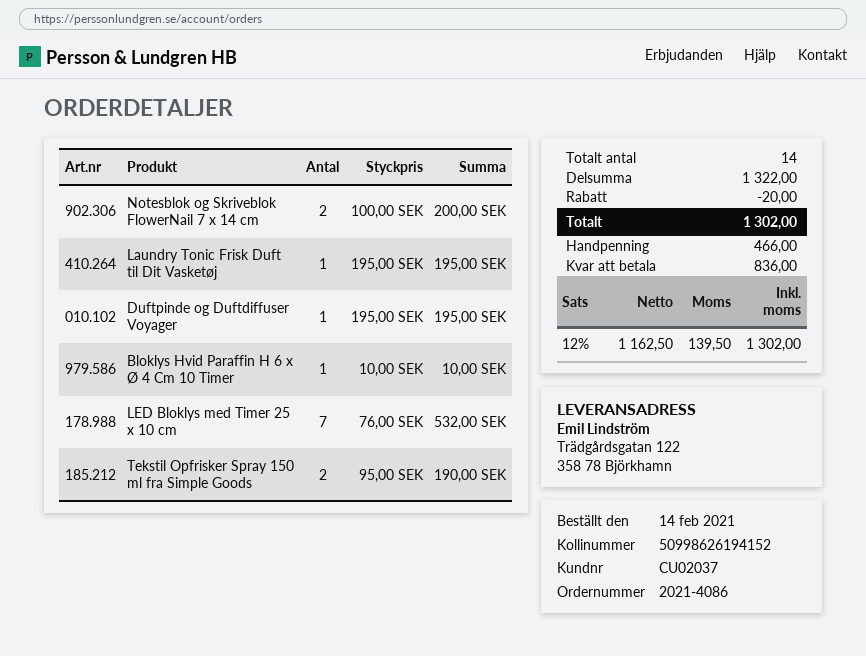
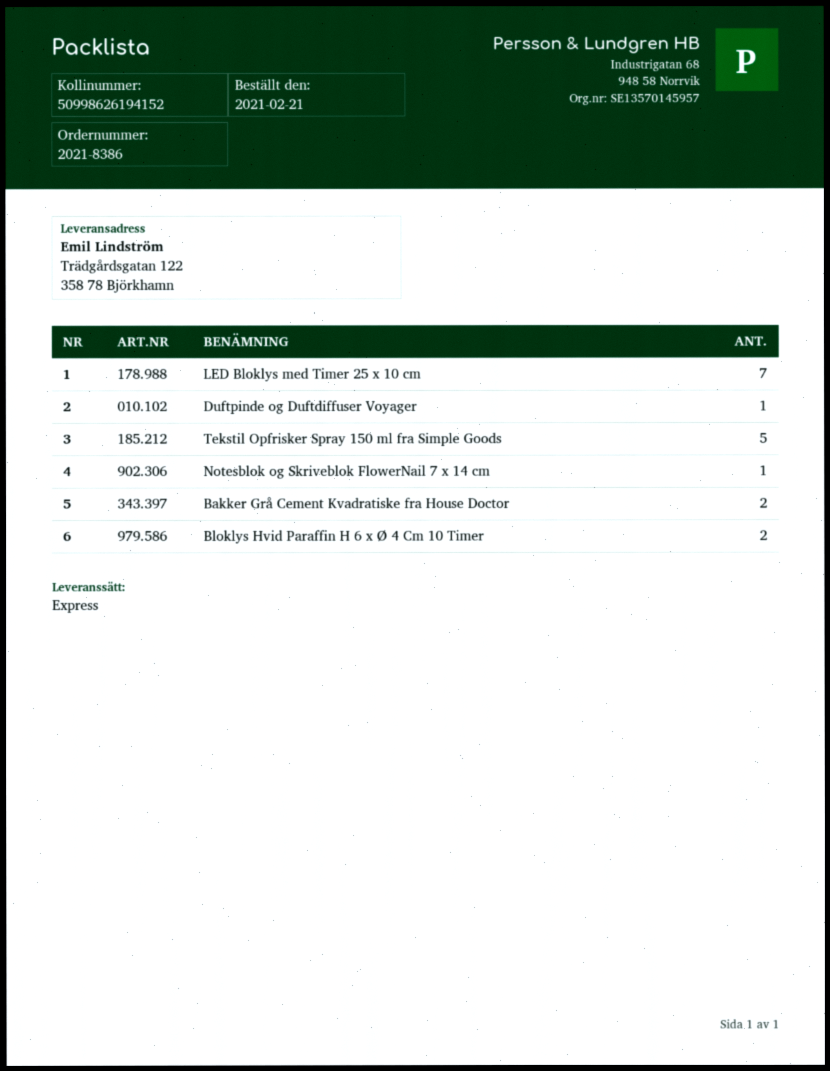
order number: 2021-4086 -> 2021-8386
order date: 2021-02-14 -> 2021-02-21
Notesblok og Skriveblok FlowerNail 7 x 14 cm: 2 -> 1
Laundry Tonic Frisk Duft til Dit Vasketøj: 1 -> none
Bloklys Hvid Paraffin H 6 x Ø 4 Cm 10 Timer: 1 -> 2
Tekstil Opfrisker Spray 150 ml fra Simple Goods: 2 -> 5
Bakker Grå Cement Kvadratiske fra House Doctor: none -> 2

